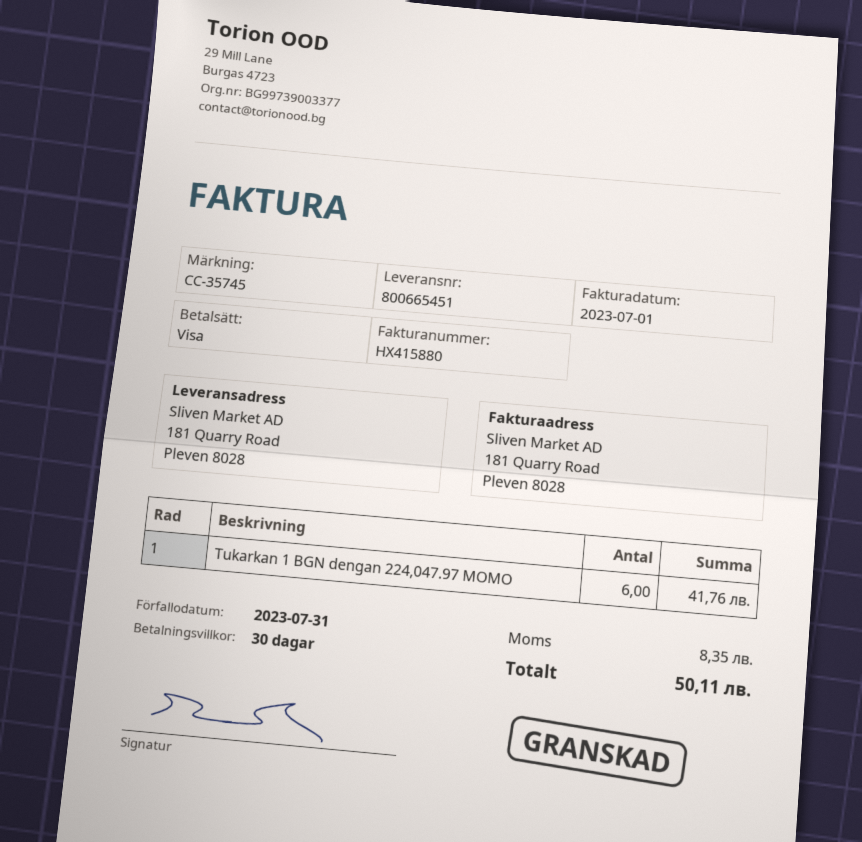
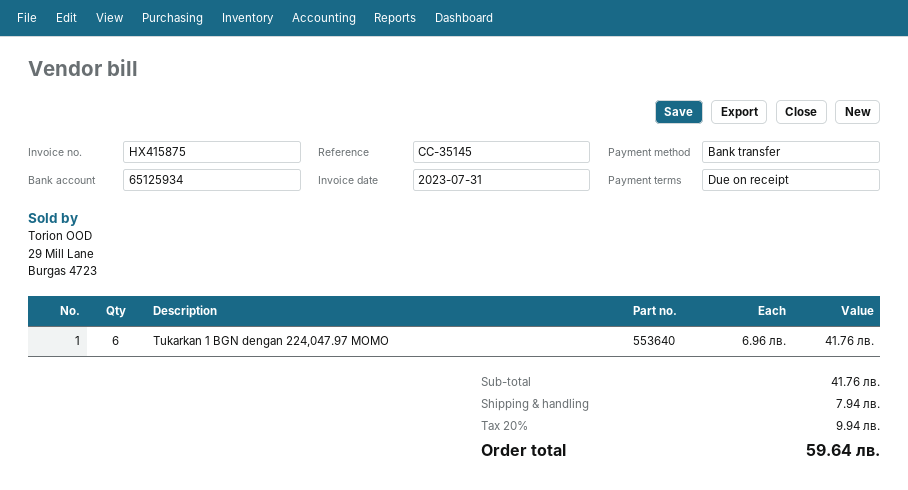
invoice number: HX415880 -> HX415875
invoice date: 2023-07-01 -> 2023-07-31
payment terms: 30 days -> on receipt
reference: CC-35745 -> CC-35145
payment method: Visa -> bank transfer
shipping: none -> 7.94
tax: 8.35 -> 9.94
total: 50.11 -> 59.64

